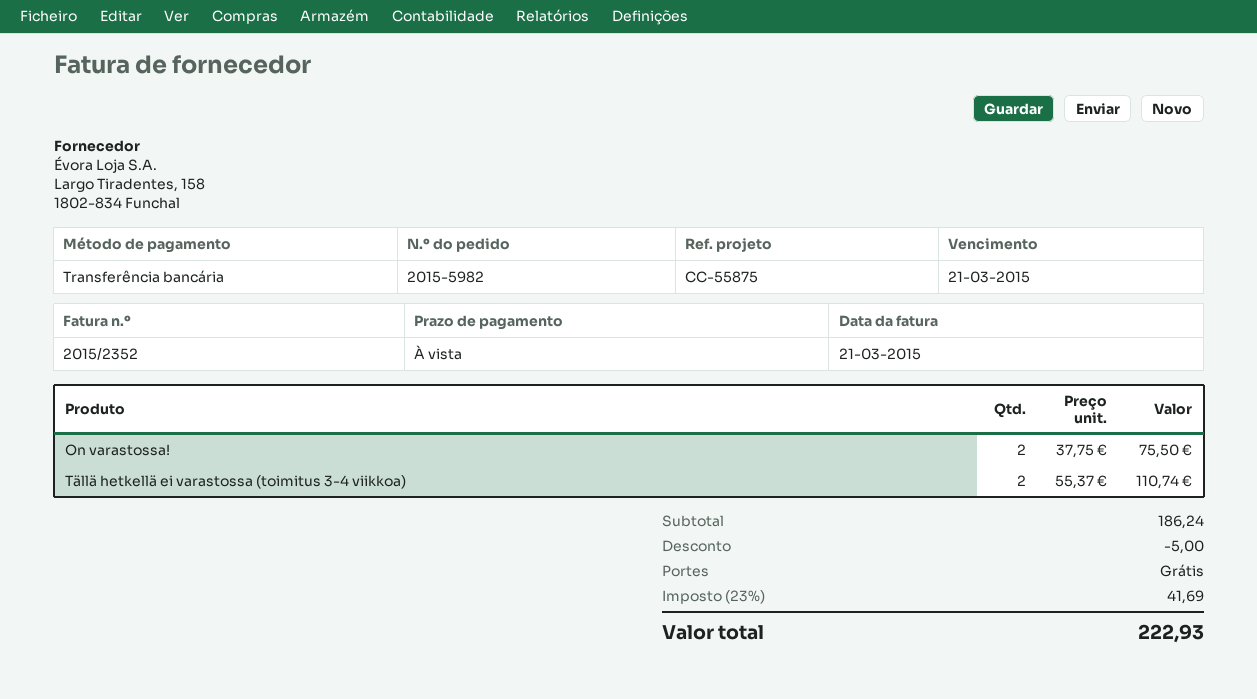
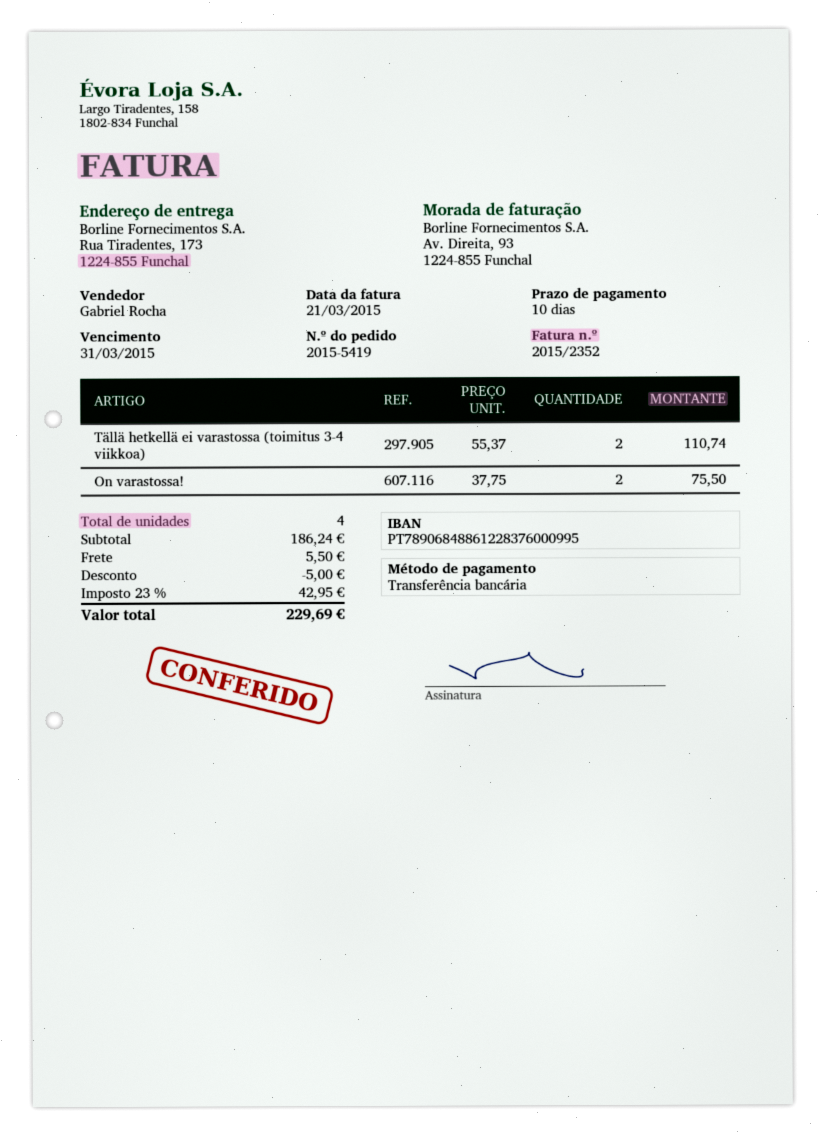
order number: 2015-5982 -> 2015-5419
payment terms: on receipt -> 10 days
due date: 2015-03-21 -> 2015-03-31
shipping: 0.00 -> 5.50
tax: 23% = 41.69 -> 23% = 42.95
total: 222.93 -> 229.69

